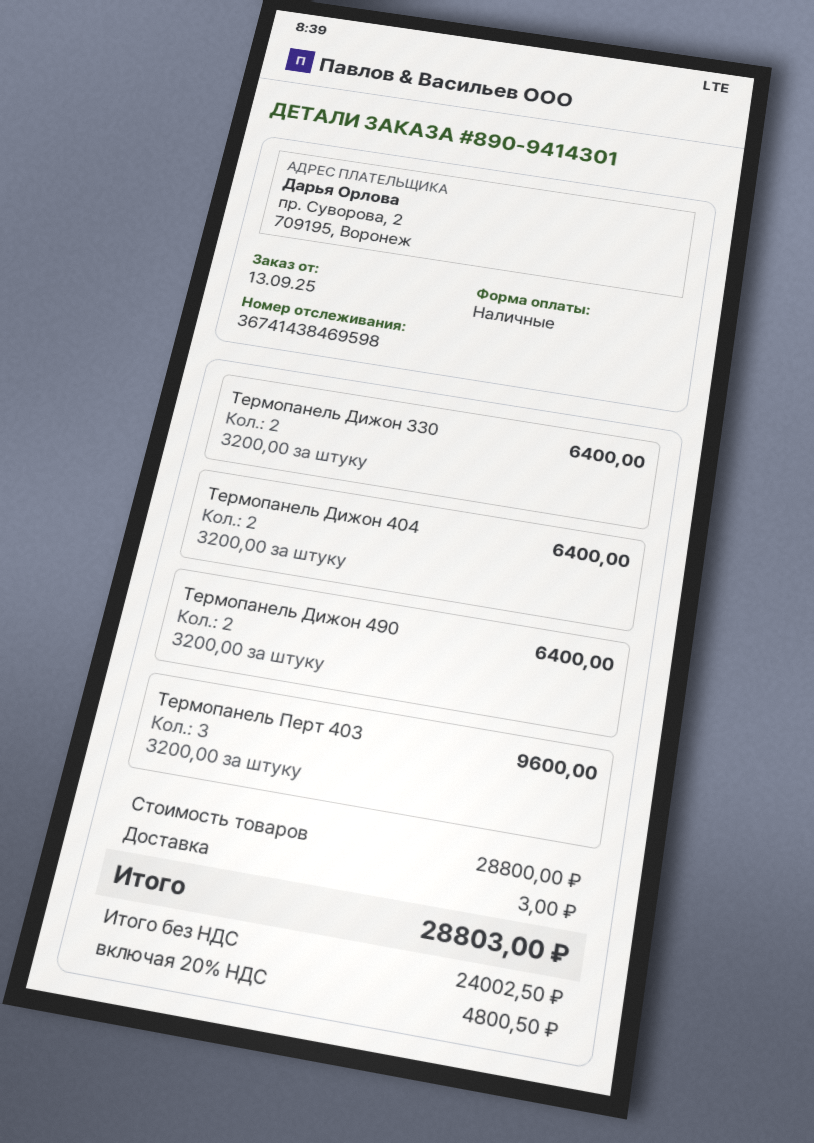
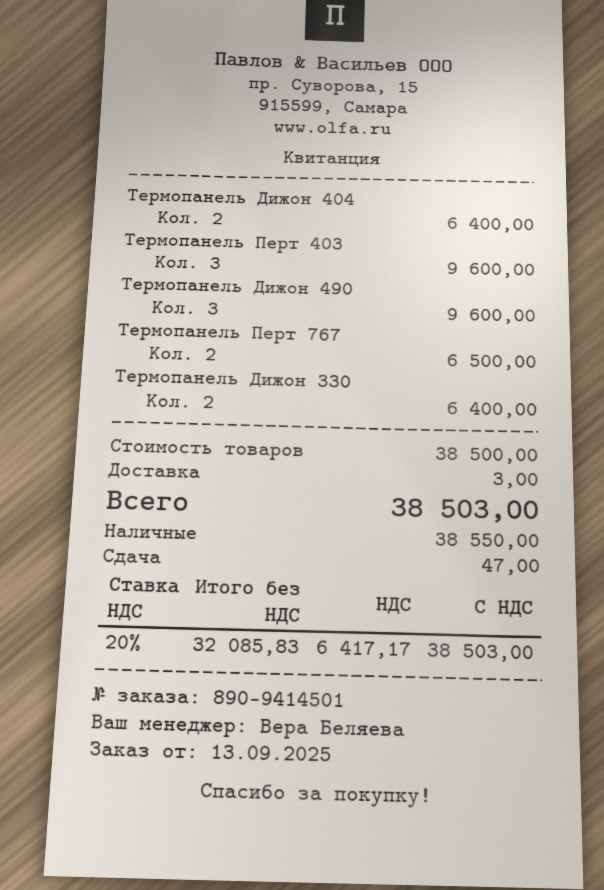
order number: 890-9414301 -> 890-9414501
Термопанель Дижон 490: 2 for 6400.00 -> 3 for 9600.00
Термопанель Перт 767: none -> 2 for 6500.00
subtotal: 28800.00 -> 38500.00
net: 24002.50 -> 32085.83
tax: 20% = 4800.50 -> 20% = 6417.17
total: 28803.00 -> 38503.00

